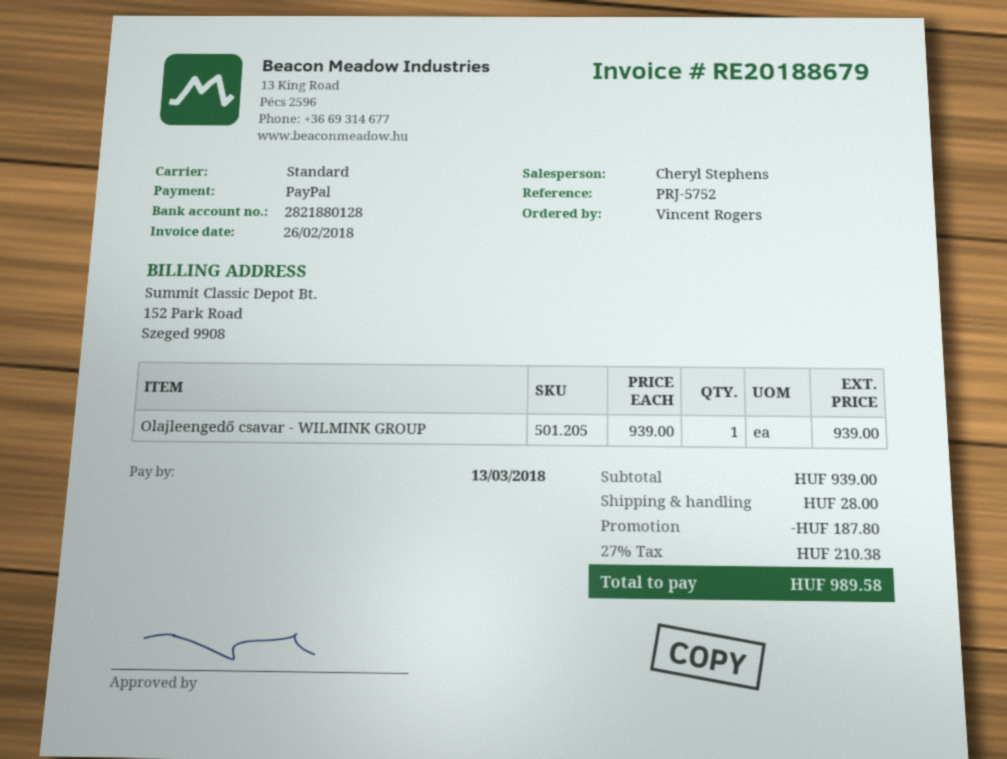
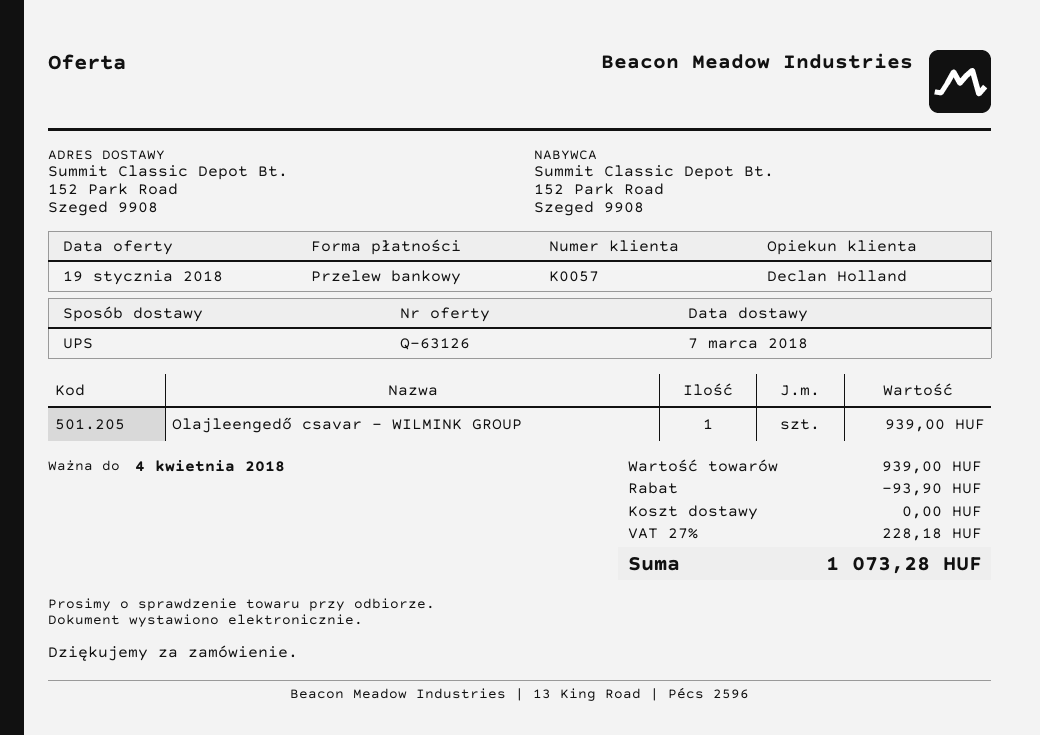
sales rep: Cheryl Stephens -> Declan Holland
payment method: PayPal -> bank transfer
shipping method: standard -> UPS
discount: 187.80 -> 93.90
shipping: 28.00 -> 0.00
tax: 27% = 210.38 -> 27% = 228.18
total: 989.58 -> 1073.28

